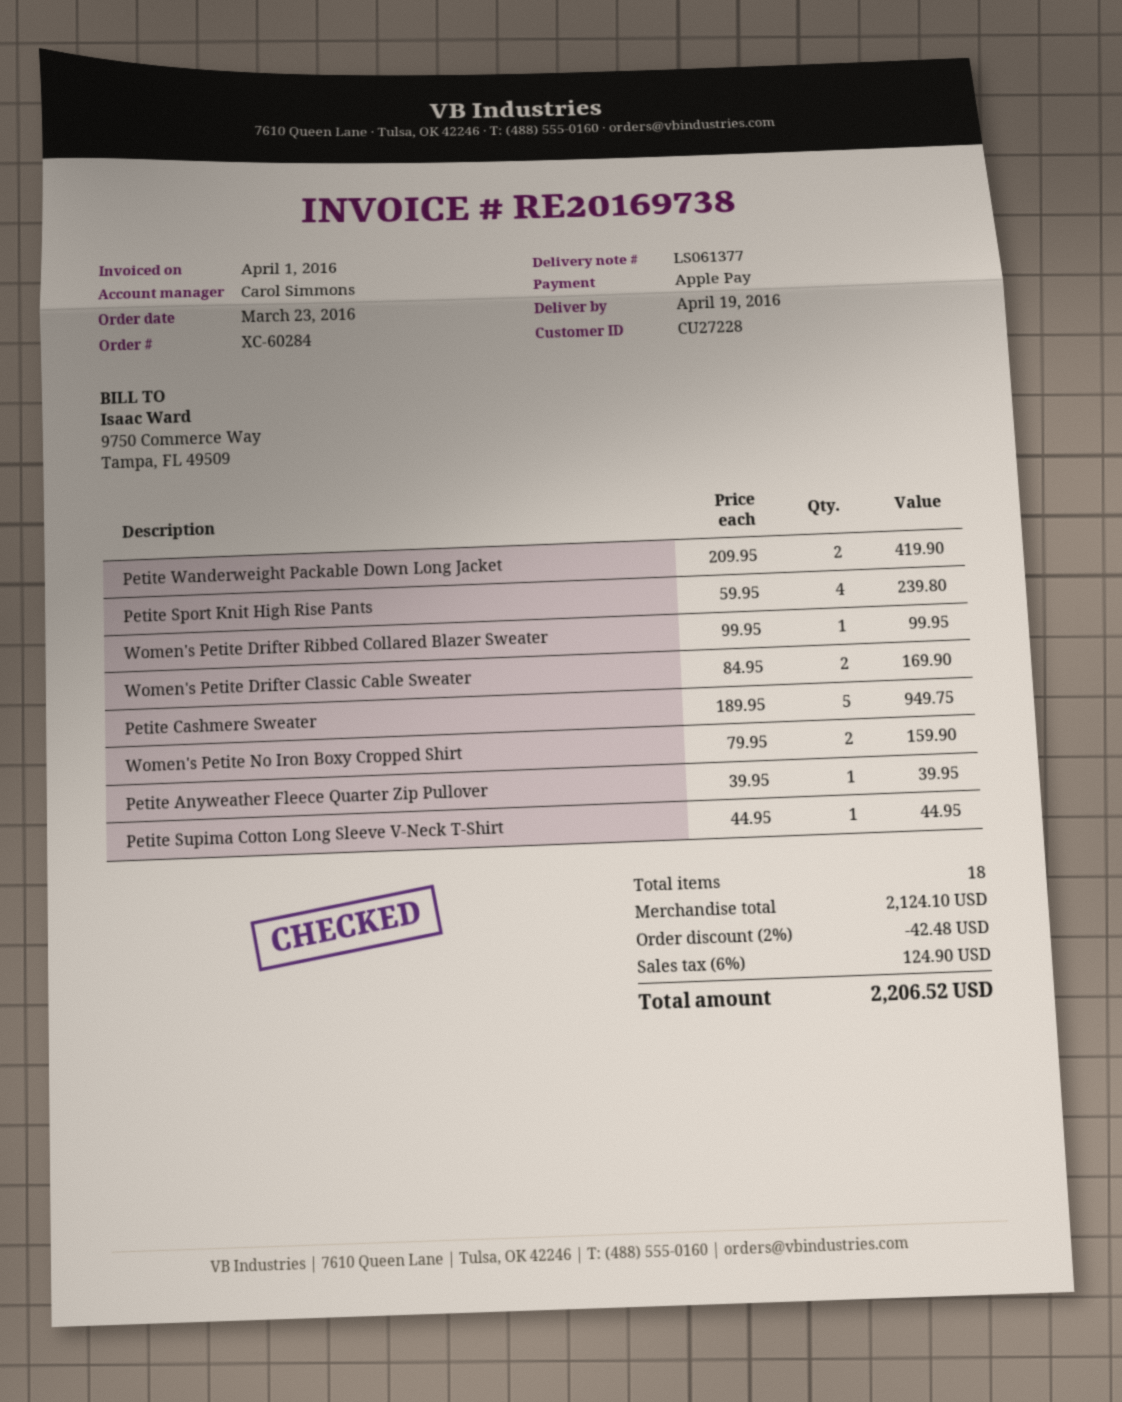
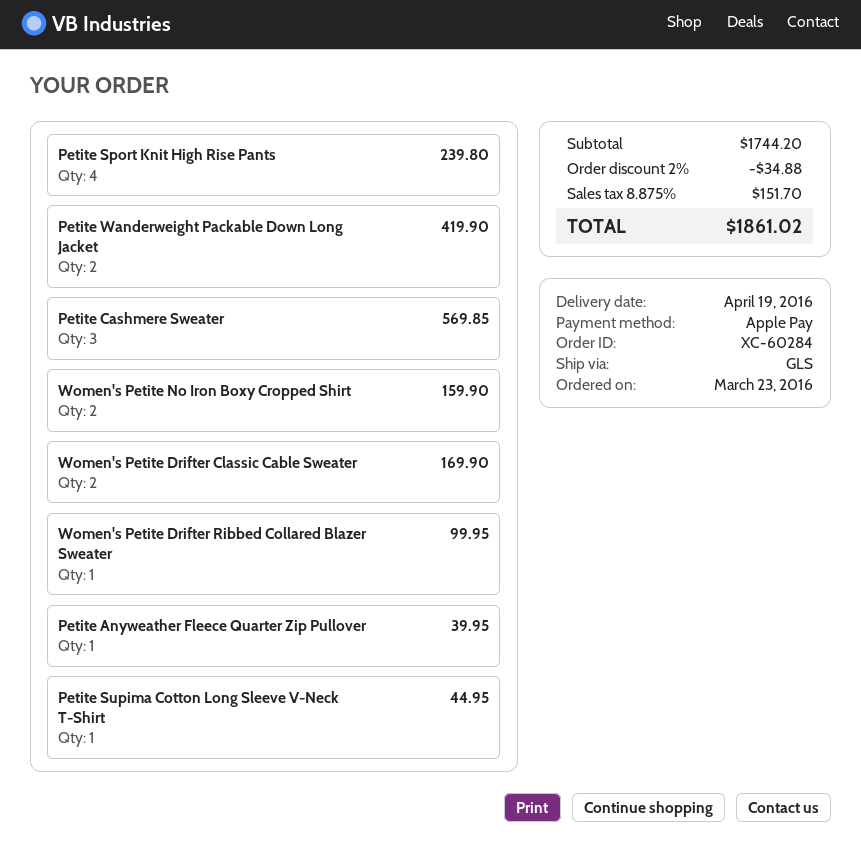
Petite Cashmere Sweater: 5 for 949.75 -> 3 for 569.85
subtotal: 2124.10 -> 1744.20
discount: 2% = 42.48 -> 2% = 34.88
tax: 6% = 124.90 -> 8.875% = 151.70
total: 2206.52 -> 1861.02

